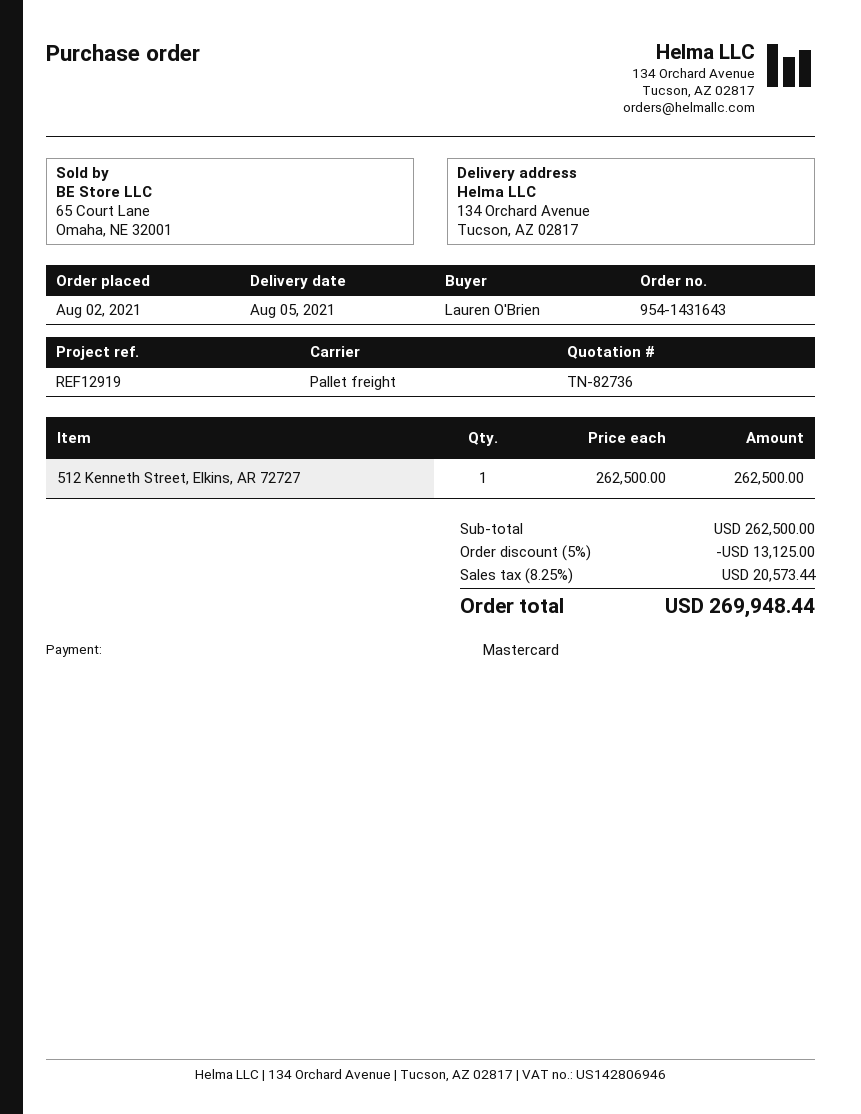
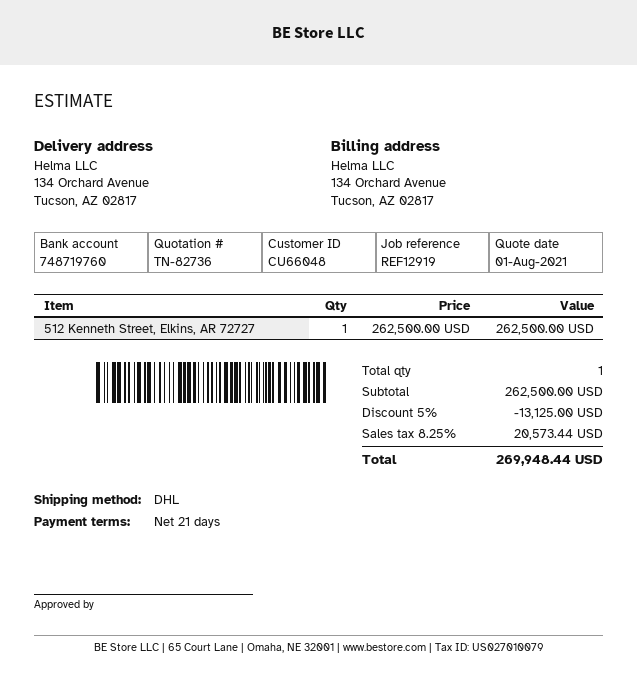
shipping method: pallet freight -> DHL

